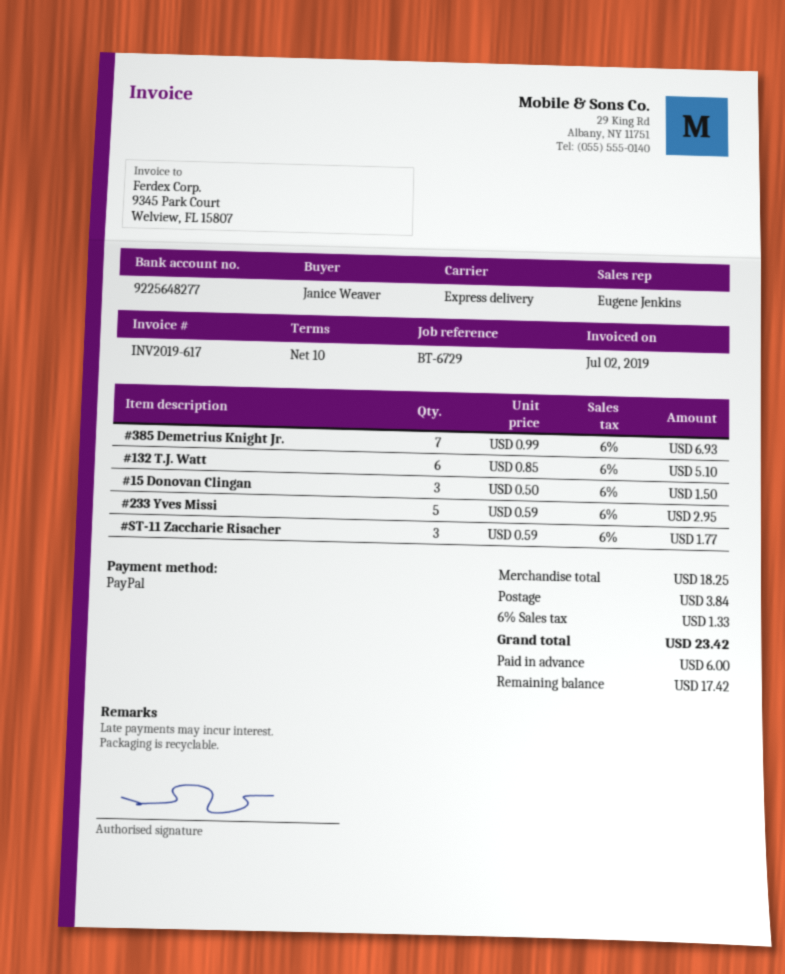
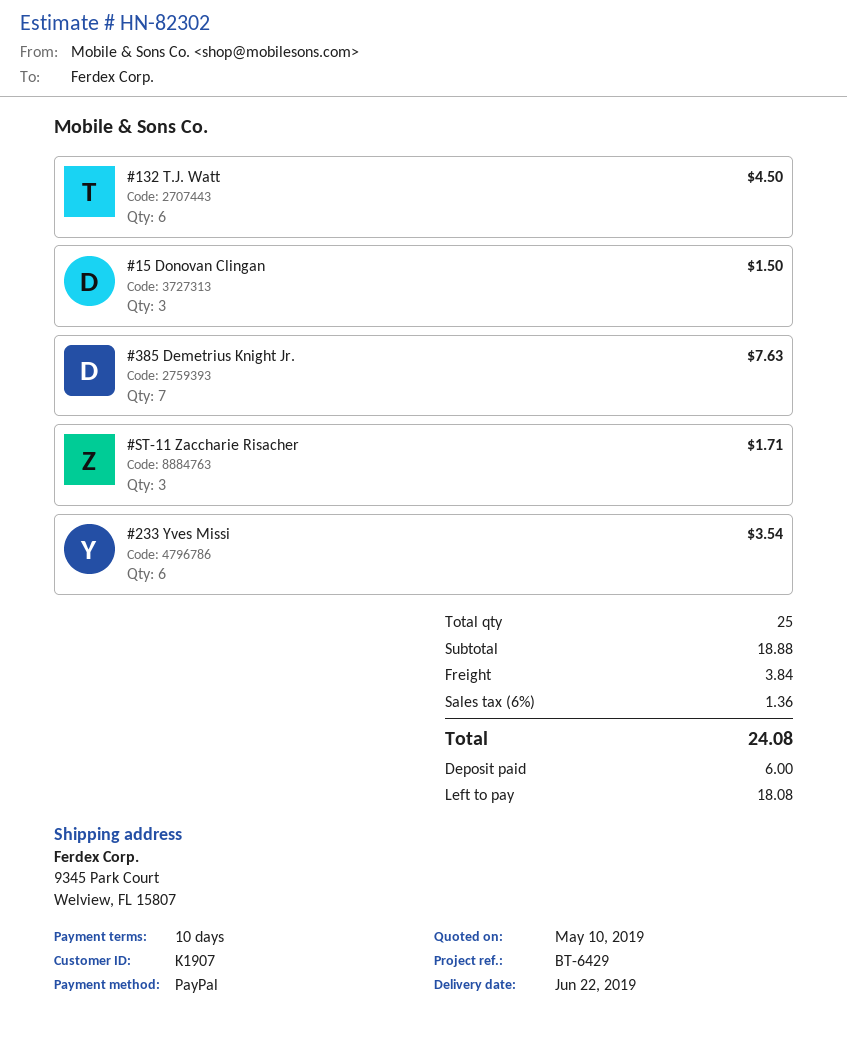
reference: BT-6729 -> BT-6429
#385 Demetrius Knight Jr.: 7 for 6.93 -> 7 for 7.63
#132 T.J. Watt: 6 for 5.10 -> 6 for 4.50
#233 Yves Missi: 5 for 2.95 -> 6 for 3.54
#ST-11 Zaccharie Risacher: 3 for 1.77 -> 3 for 1.71
subtotal: 18.25 -> 18.88
tax: 6% = 1.33 -> 6% = 1.36
total: 23.42 -> 24.08
balance: 17.42 -> 18.08

